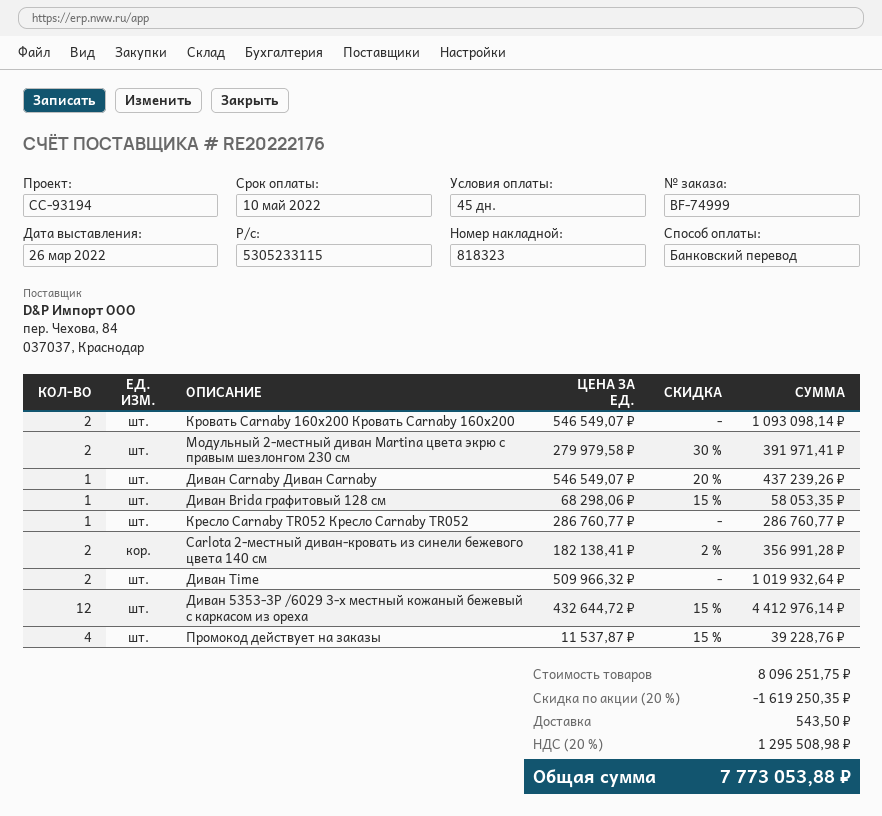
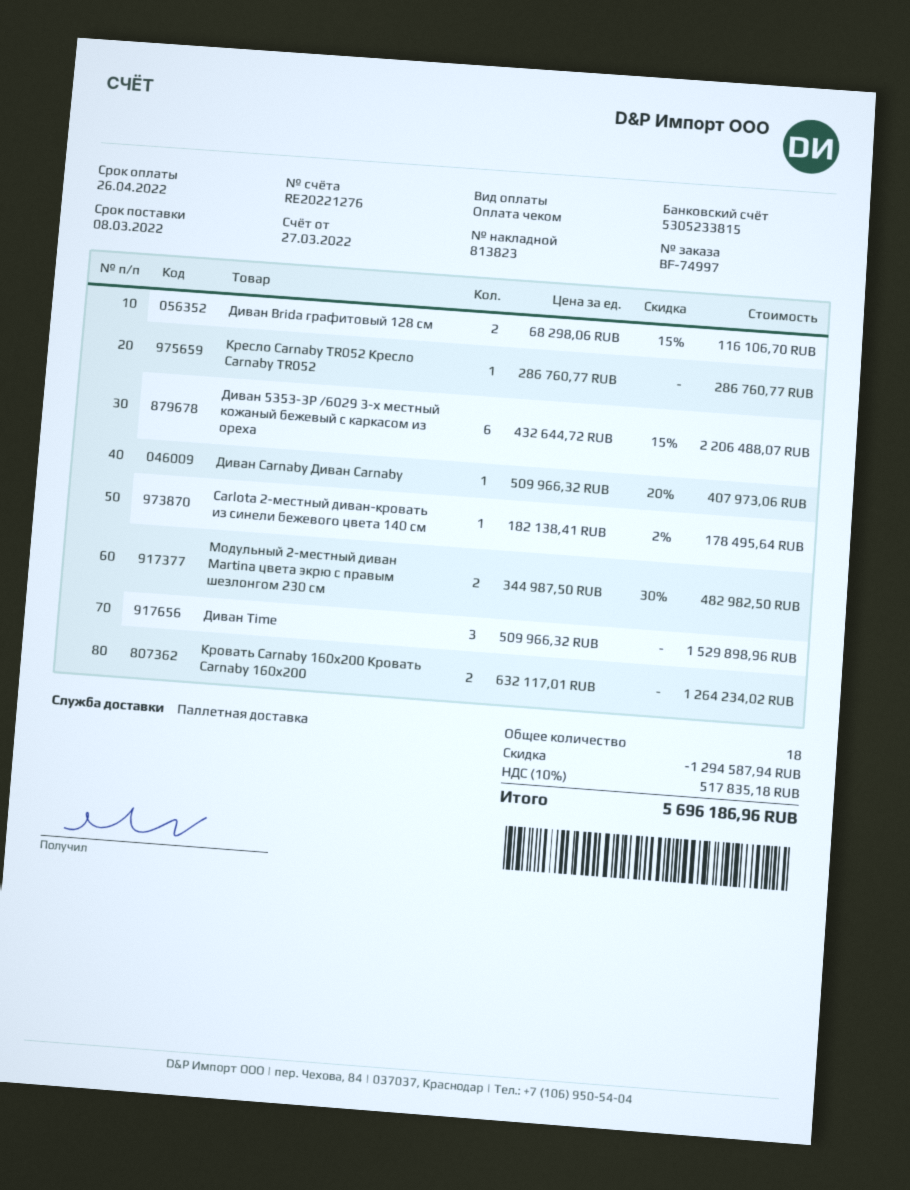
order number: BF-74999 -> BF-74997
delivery note number: 818323 -> 813823
invoice number: RE20222176 -> RE20221276
invoice date: 2022-03-26 -> 2022-03-27
due date: 2022-05-10 -> 2022-04-26
payment method: bank transfer -> cheque
bank account: 5305233115 -> 5305233815
Кровать Carnaby 160x200 Кровать Carnaby 160x200: 2 x 546549.07 = 1093098.14 -> 2 x 632117.01 = 1264234.02
Модульный 2-местный диван Martina цвета экрю с правым шезлонгом 230 см: 2 x 279979.58 - 30% = 391971.41 -> 2 x 344987.50 - 30% = 482982.50
Диван Carnaby Диван Carnaby: 1 x 546549.07 - 20% = 437239.26 -> 1 x 509966.32 - 20% = 407973.06
Диван Brida графитовый 128 см: 1 x 68298.06 - 15% = 58053.35 -> 2 x 68298.06 - 15% = 116106.70
Carlota 2-местный диван-кровать из синели бежевого цвета 140 см: 2 x 182138.41 - 2% = 356991.28 -> 1 x 182138.41 - 2% = 178495.64
Диван Time: 2 x 509966.32 = 1019932.64 -> 3 x 509966.32 = 1529898.96
Диван 5353-3P /6029 3-х местный кожаный бежевый с каркасом из ореха: 12 x 432644.72 - 15% = 4412976.14 -> 6 x 432644.72 - 15% = 2206488.07
Промокод действует на заказы: 4 x 11537.87 - 15% = 39228.76 -> none
discount: 1619250.35 -> 1294587.94
shipping: 543.50 -> none
tax: 20% = 1295508.98 -> 10% = 517835.18
total: 7773053.88 -> 5696186.96

